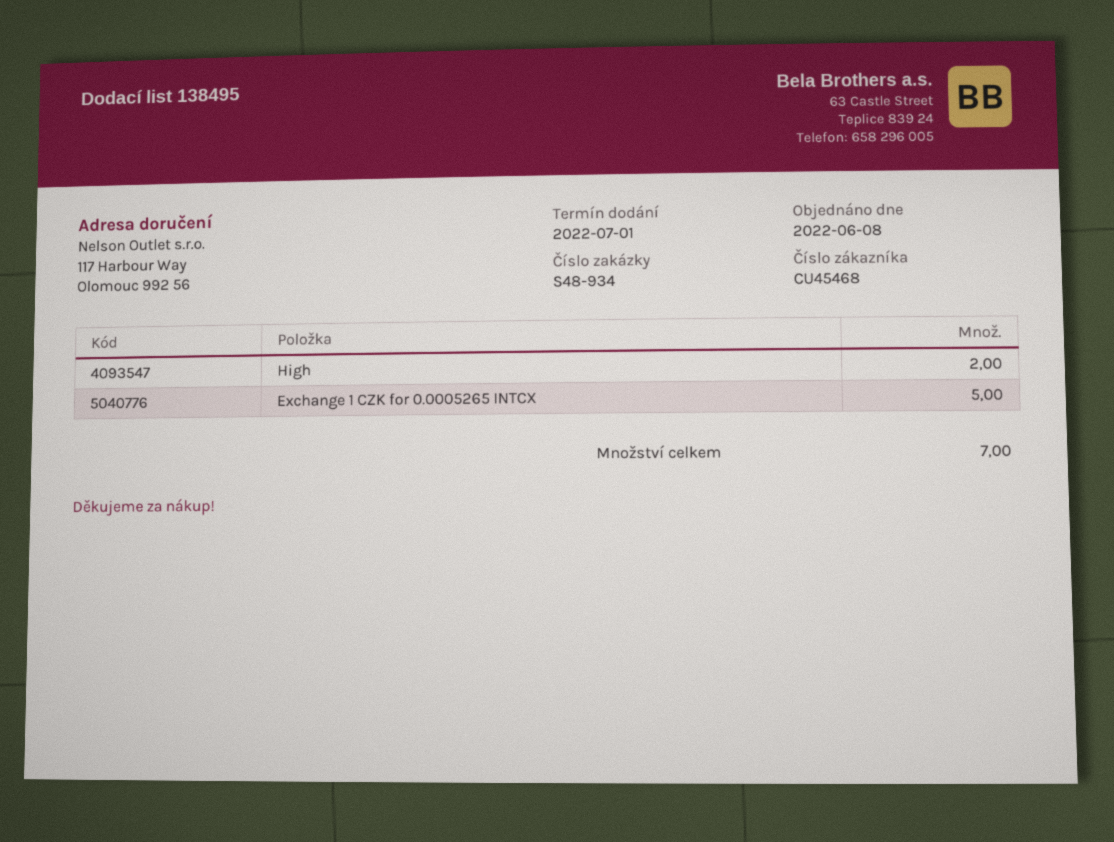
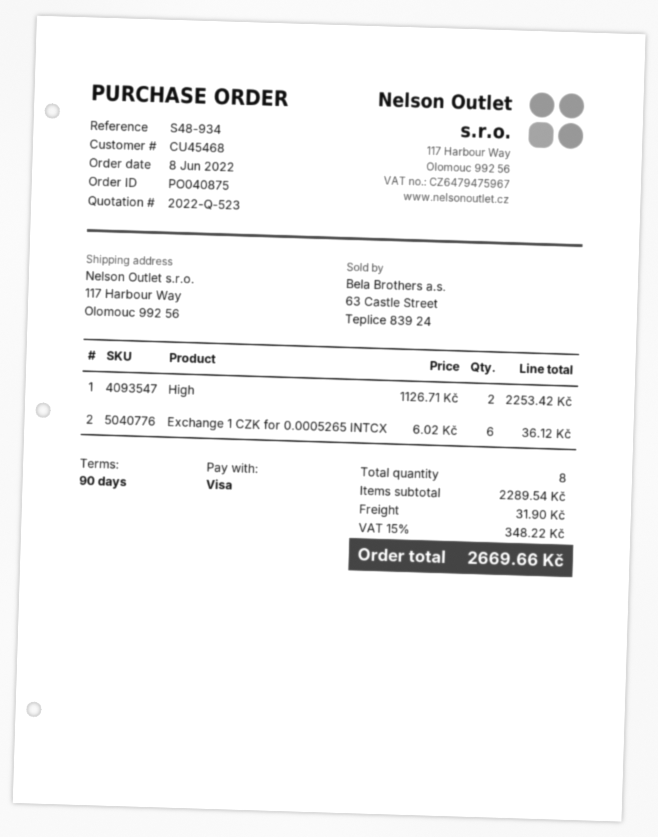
Exchange 1 CZK for 0.0005265 INTCX: 5 -> 6
total quantity: 7 -> 8

